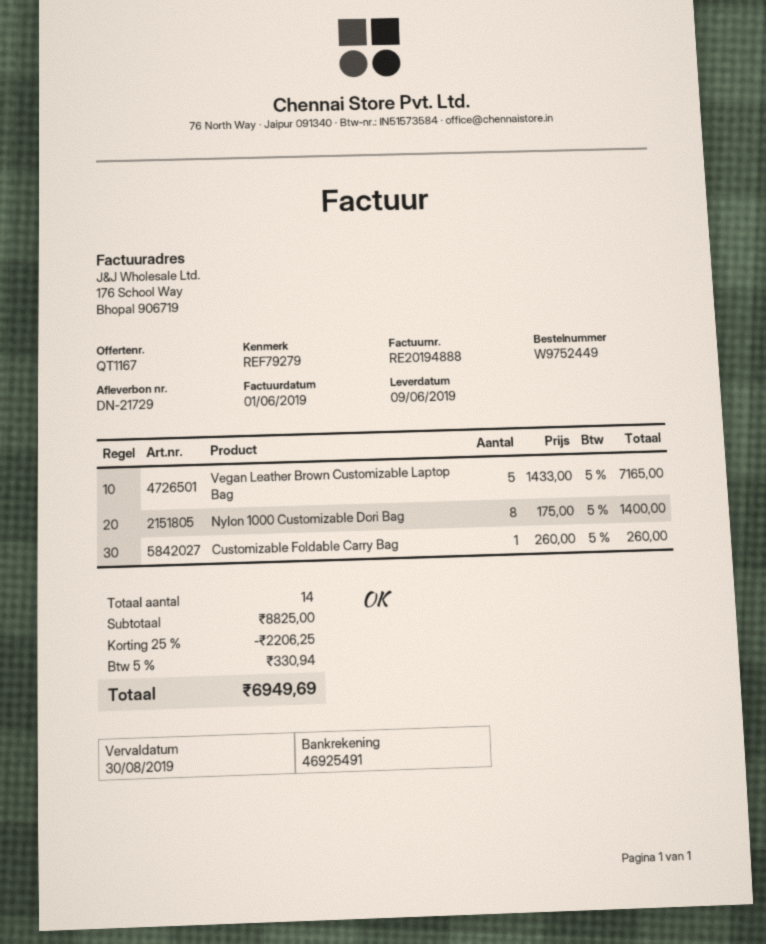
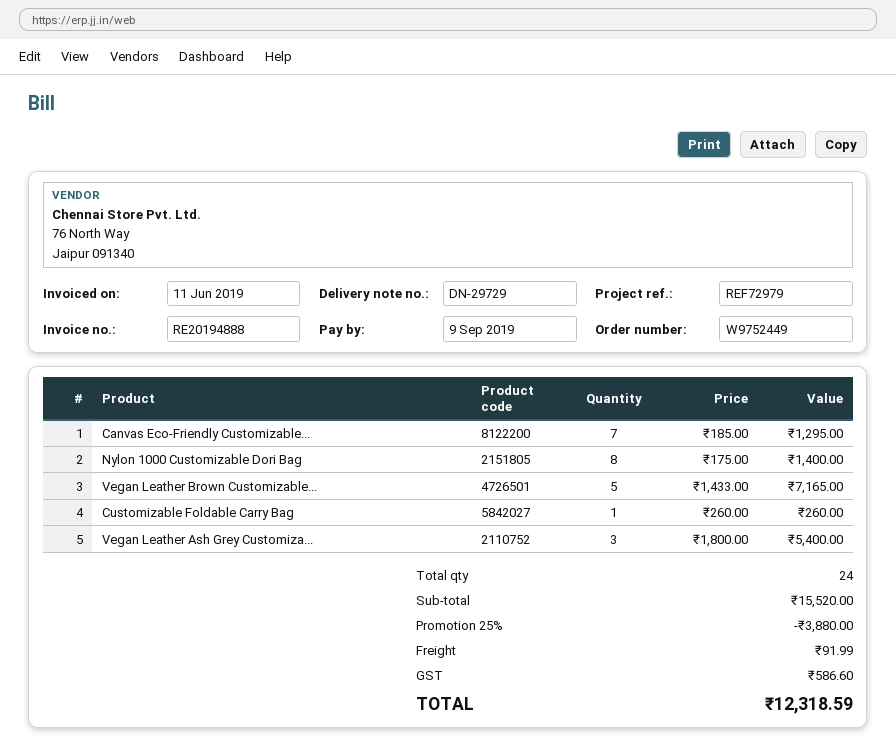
delivery note number: DN-21729 -> DN-29729
invoice date: 2019-06-01 -> 2019-06-11
due date: 2019-08-30 -> 2019-09-09
reference: REF79279 -> REF72979
Canvas Eco-Friendly Customizable...: none -> 7 x 185.00 = 1295.00
Vegan Leather Ash Grey Customiza...: none -> 3 x 1800.00 = 5400.00
total quantity: 14 -> 24
subtotal: 8825.00 -> 15520.00
discount: 25% = 2206.25 -> 25% = 3880.00
shipping: none -> 91.99
tax: 330.94 -> 586.60
total: 6949.69 -> 12318.59

